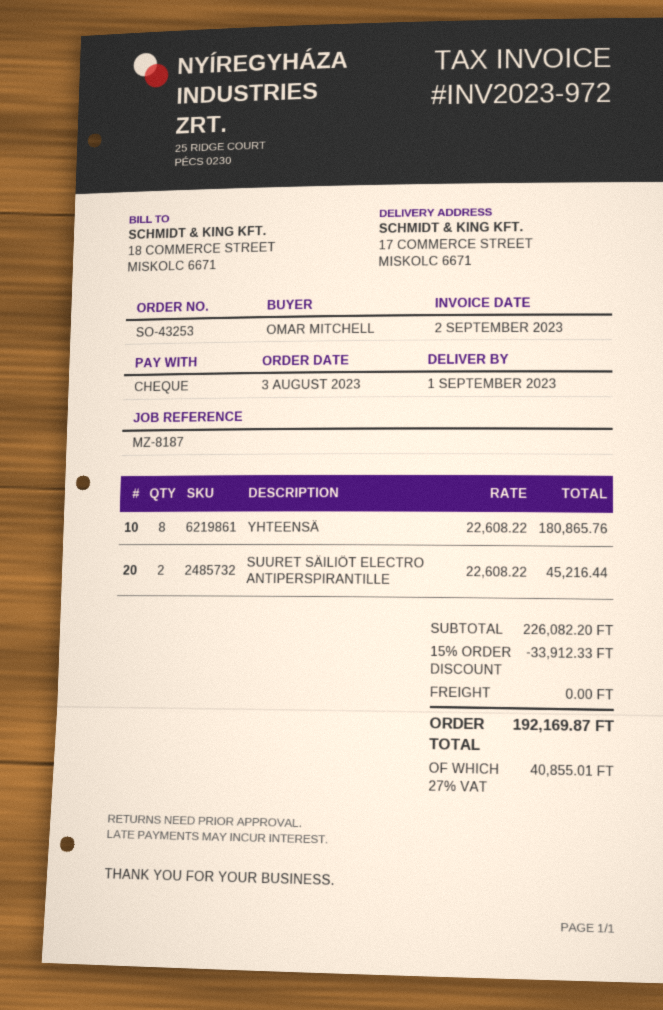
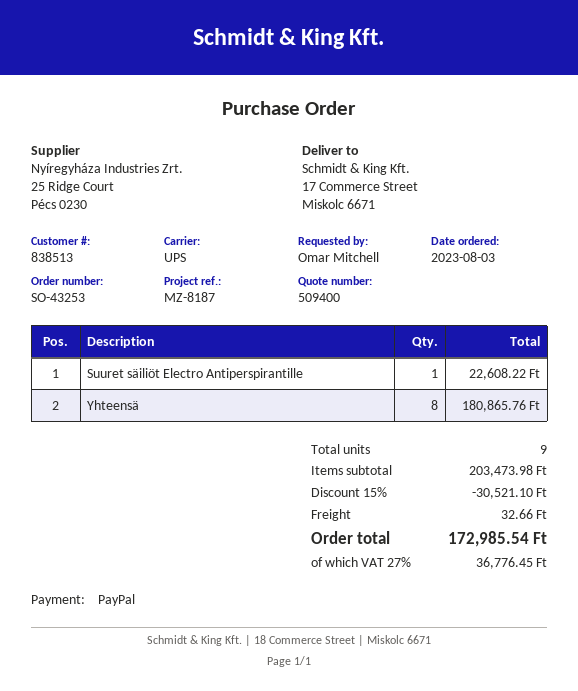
payment method: cheque -> PayPal
SUURET SÄILIÖT ELECTRO ANTIPERSPIRANTILLE: 2 for 45216.44 -> 1 for 22608.22
subtotal: 226082.20 -> 203473.98
discount: 15% = 33912.33 -> 15% = 30521.10
shipping: 0.00 -> 32.66
tax: 27% = 40855.01 -> 27% = 36776.45
total: 192169.87 -> 172985.54

